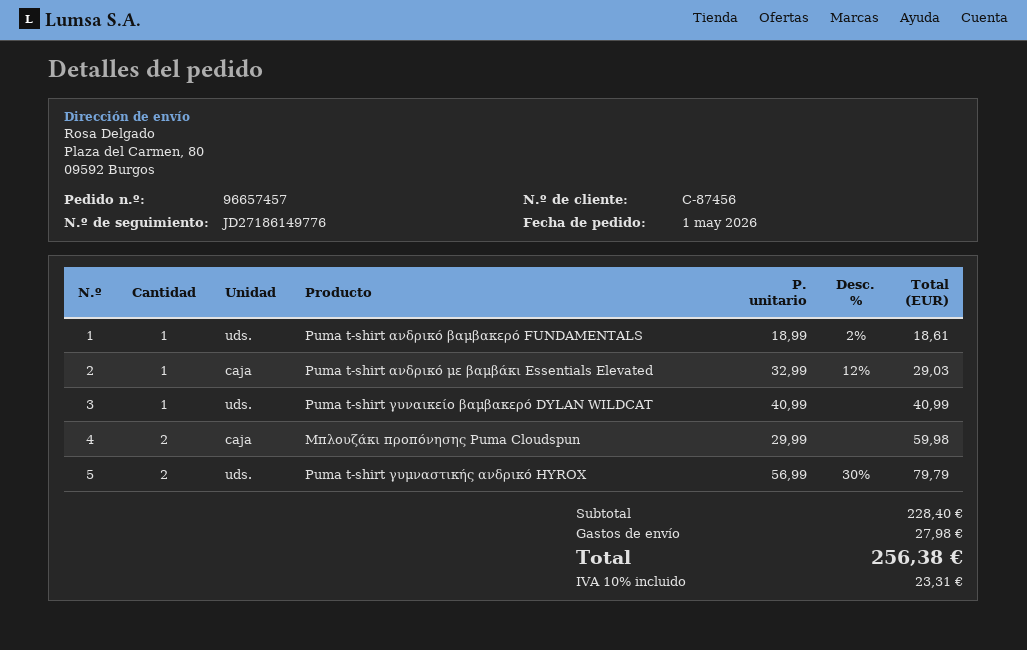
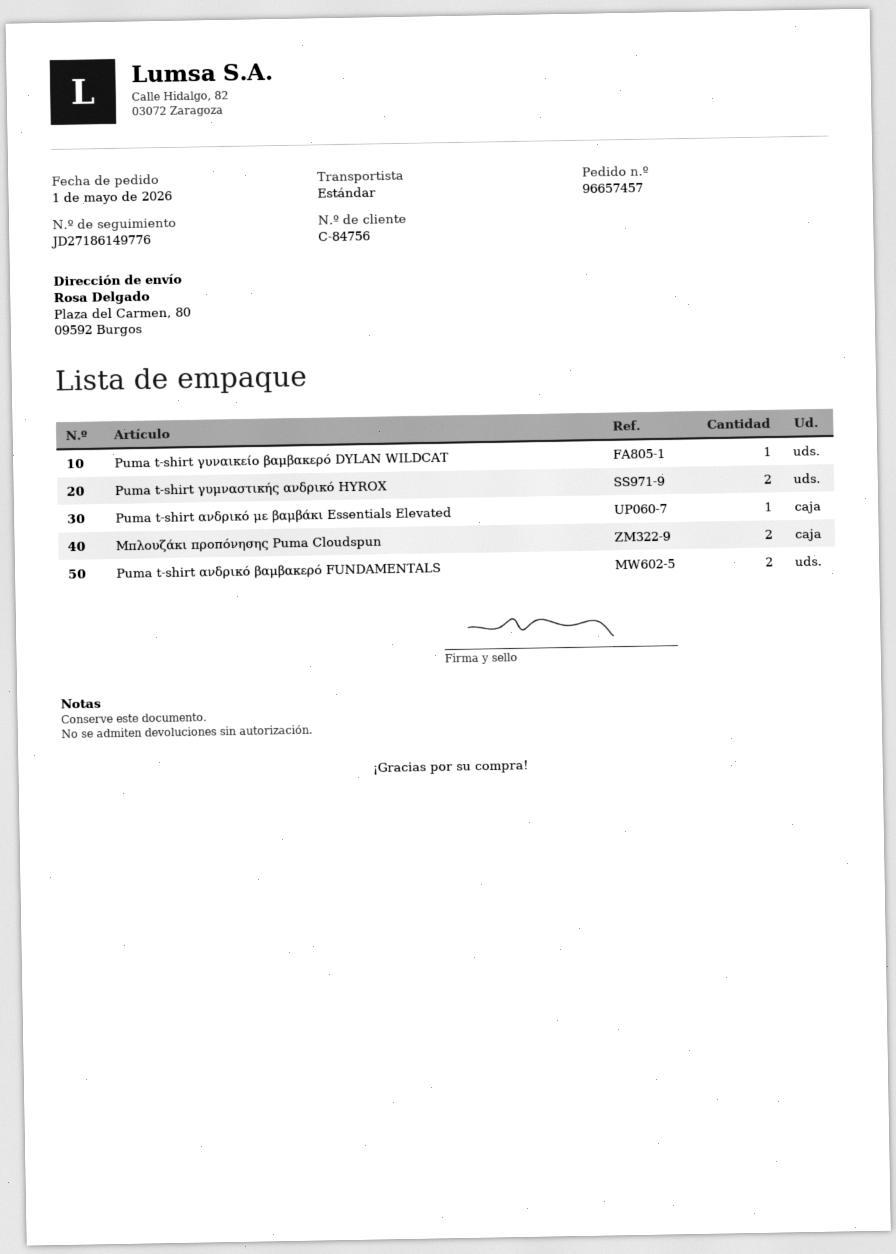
customer number: C-87456 -> C-84756
Puma t-shirt ανδρικό βαμβακερό FUNDAMENTALS: 1 -> 2

